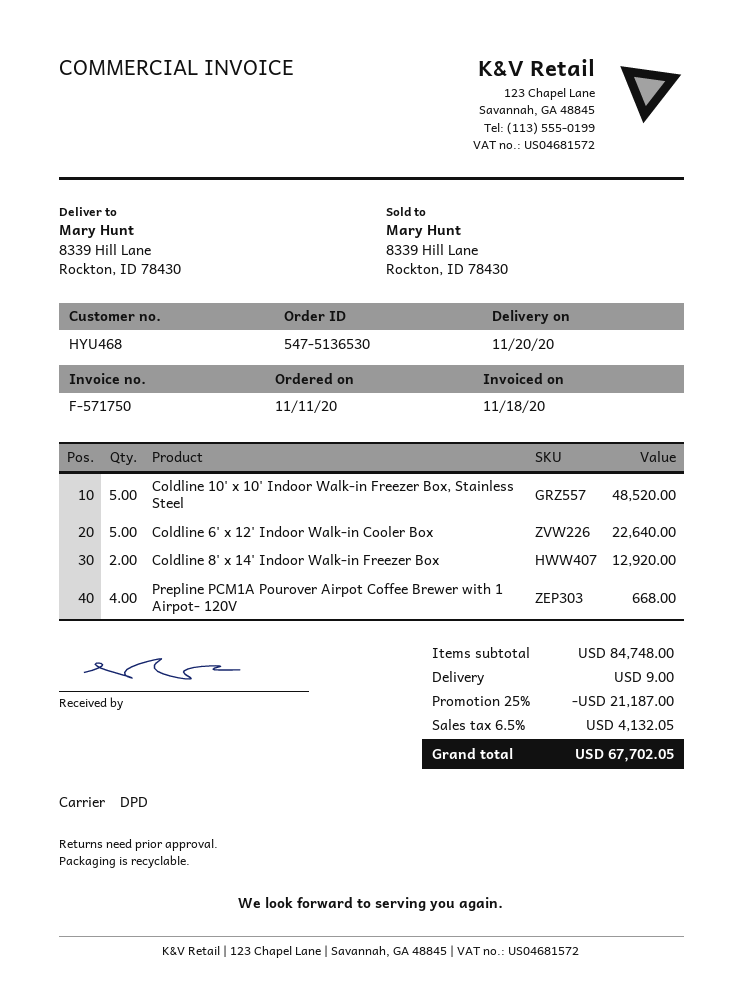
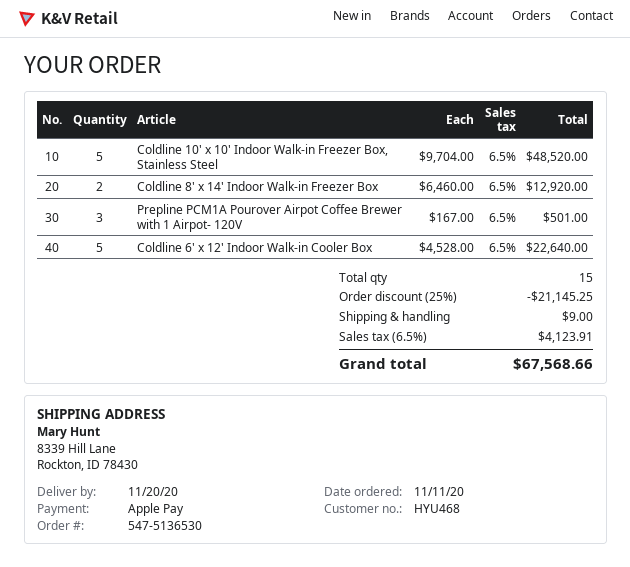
Prepline PCM1A Pourover Airpot Coffee Brewer with 1 Airpot- 120V: 4 for 668.00 -> 3 for 501.00
discount: 25% = 21187.00 -> 25% = 21145.25
tax: 6.5% = 4132.05 -> 6.5% = 4123.91
total: 67702.05 -> 67568.66

